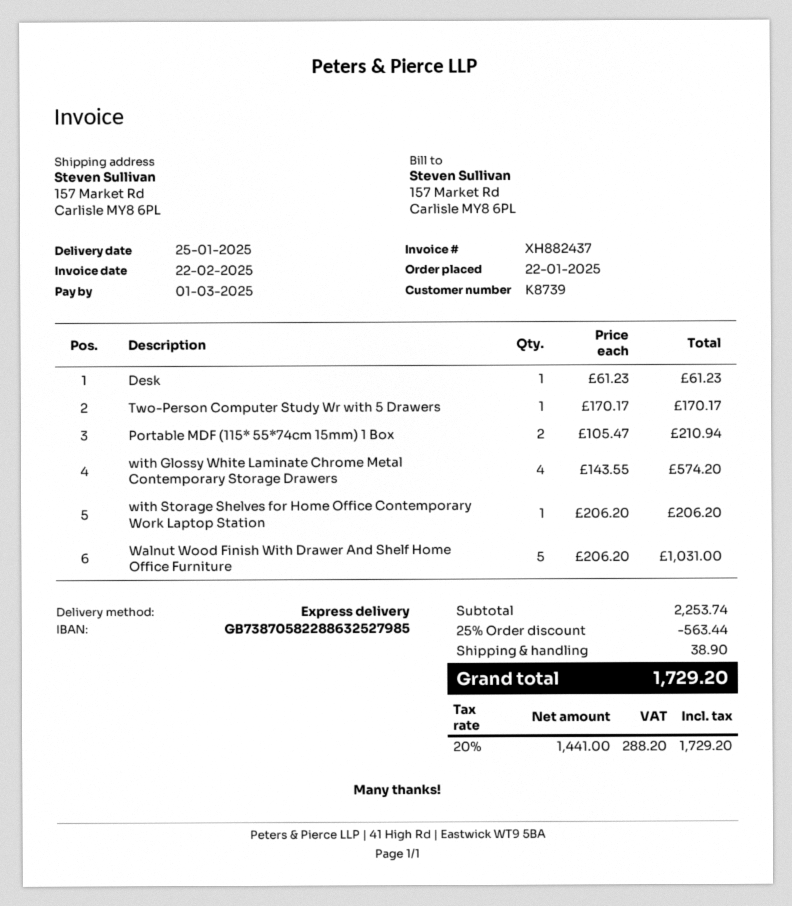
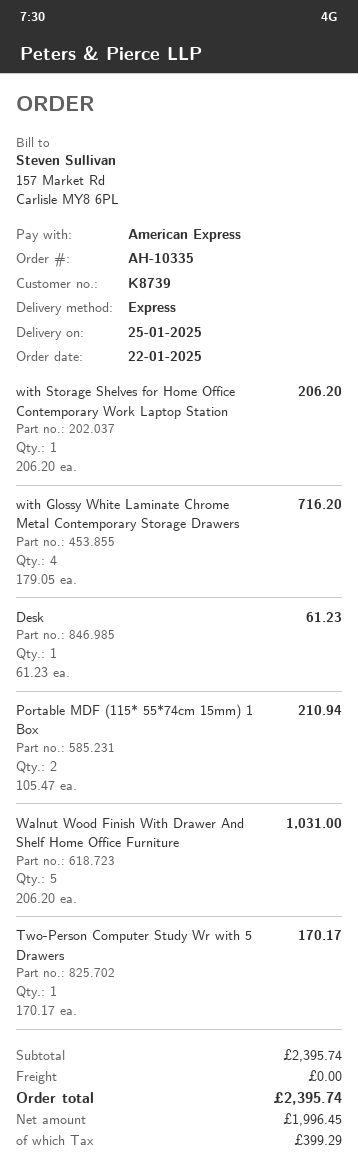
with Glossy White Laminate Chrome Metal Contemporary Storage Drawers: 4 x 143.55 = 574.20 -> 4 x 179.05 = 716.20
subtotal: 2253.74 -> 2395.74
discount: 25% = 563.44 -> none
shipping: 38.90 -> 0.00
net: 1441.00 -> 1996.45
tax: 288.20 -> 399.29
total: 1729.20 -> 2395.74

